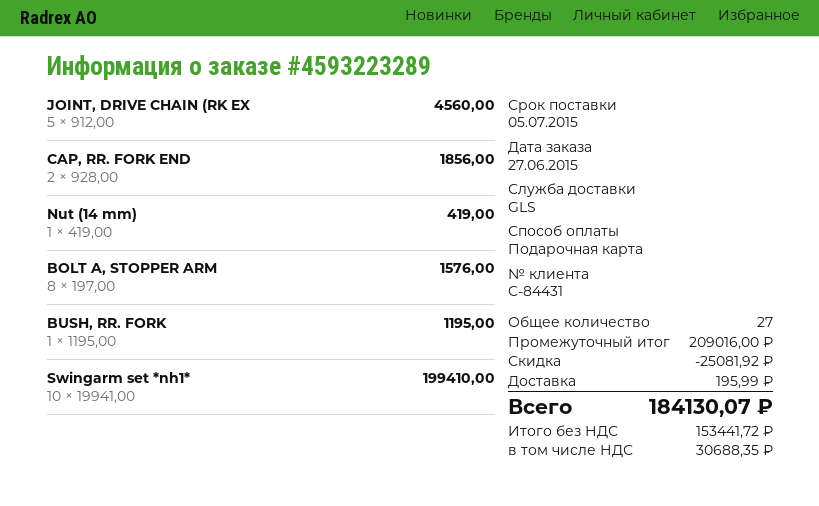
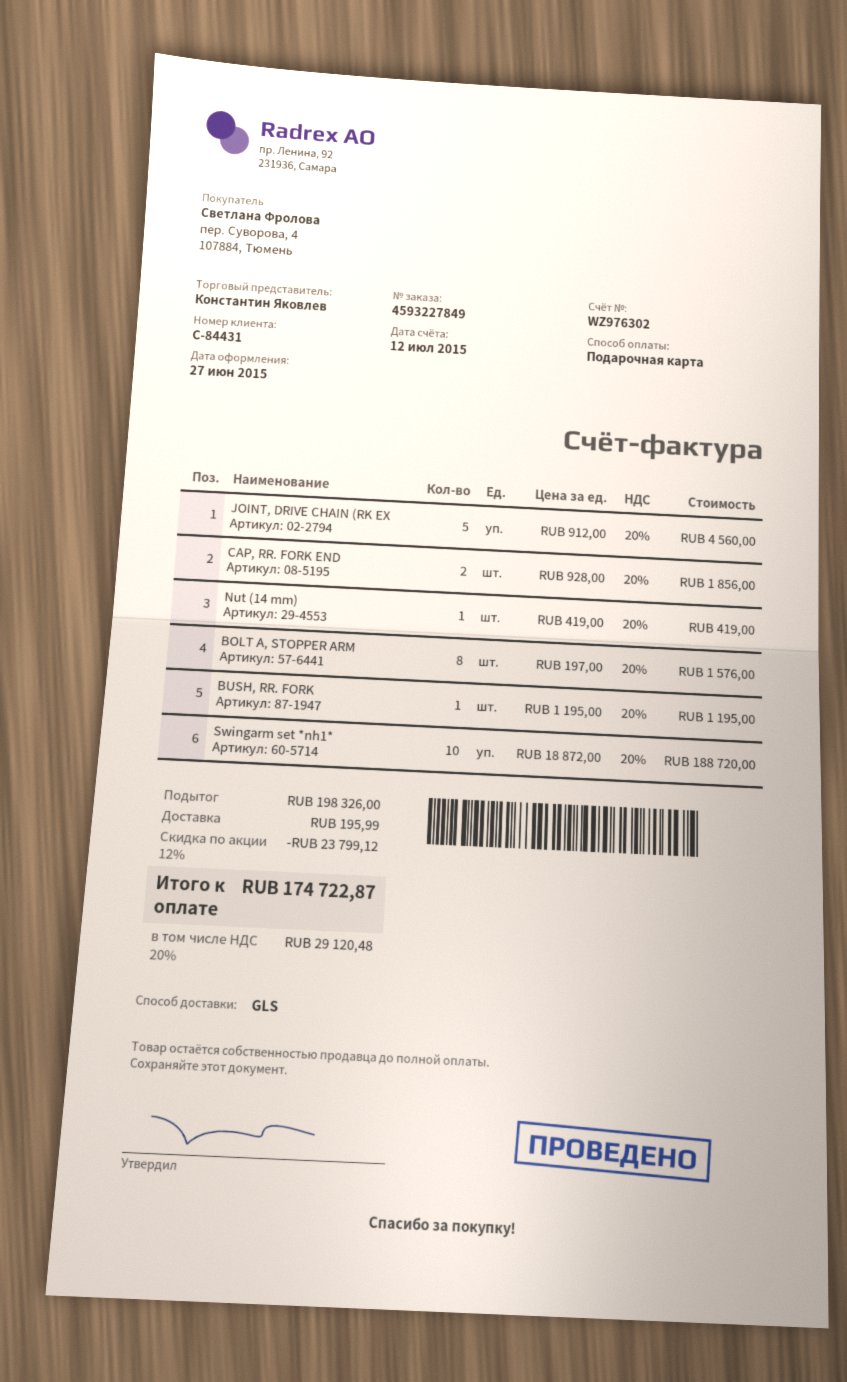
order number: 4593223289 -> 4593227849
Swingarm set *nh1*: 10 x 19941.00 = 199410.00 -> 10 x 18872.00 = 188720.00
subtotal: 209016.00 -> 198326.00
discount: 25081.92 -> 23799.12
tax: 30688.35 -> 29120.48
total: 184130.07 -> 174722.87

